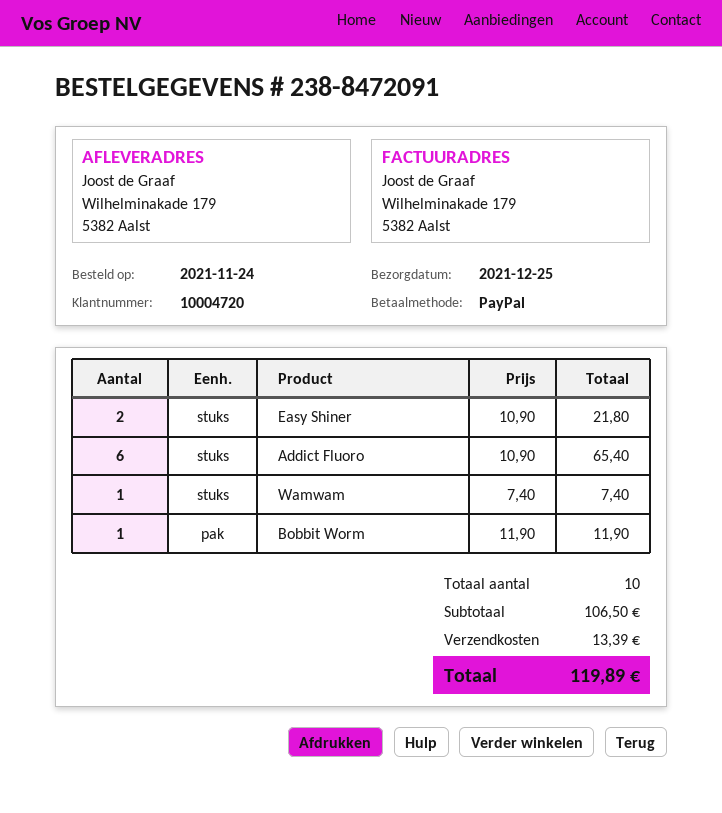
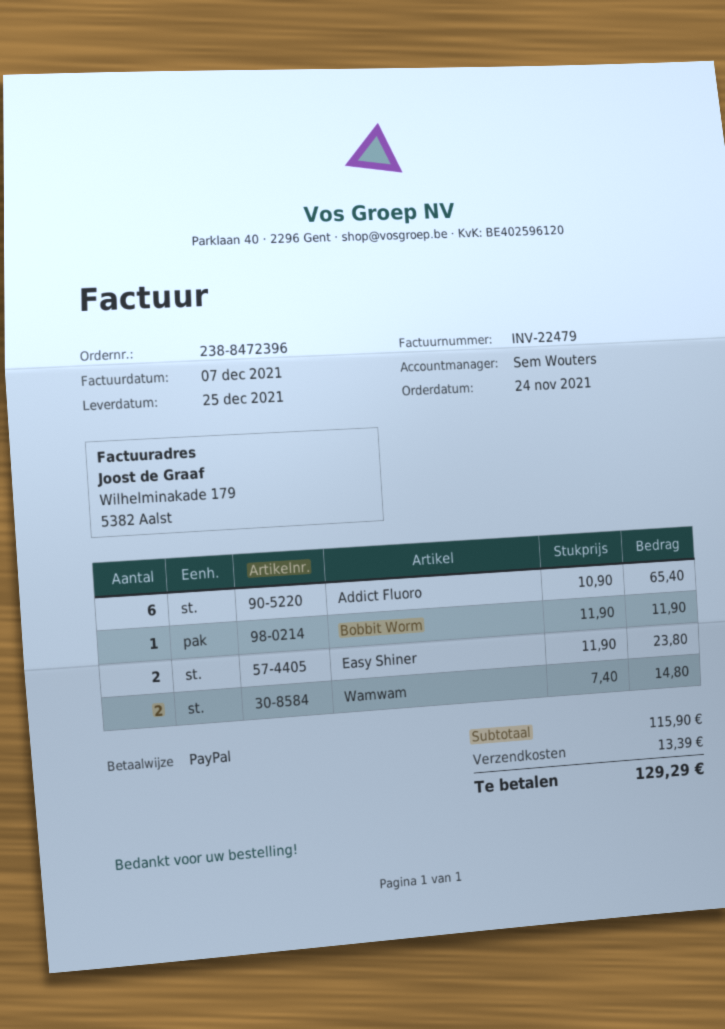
order number: 238-8472091 -> 238-8472396
Easy Shiner: 2 x 10.90 = 21.80 -> 2 x 11.90 = 23.80
Wamwam: 1 x 7.40 = 7.40 -> 2 x 7.40 = 14.80
subtotal: 106.50 -> 115.90
total: 119.89 -> 129.29

